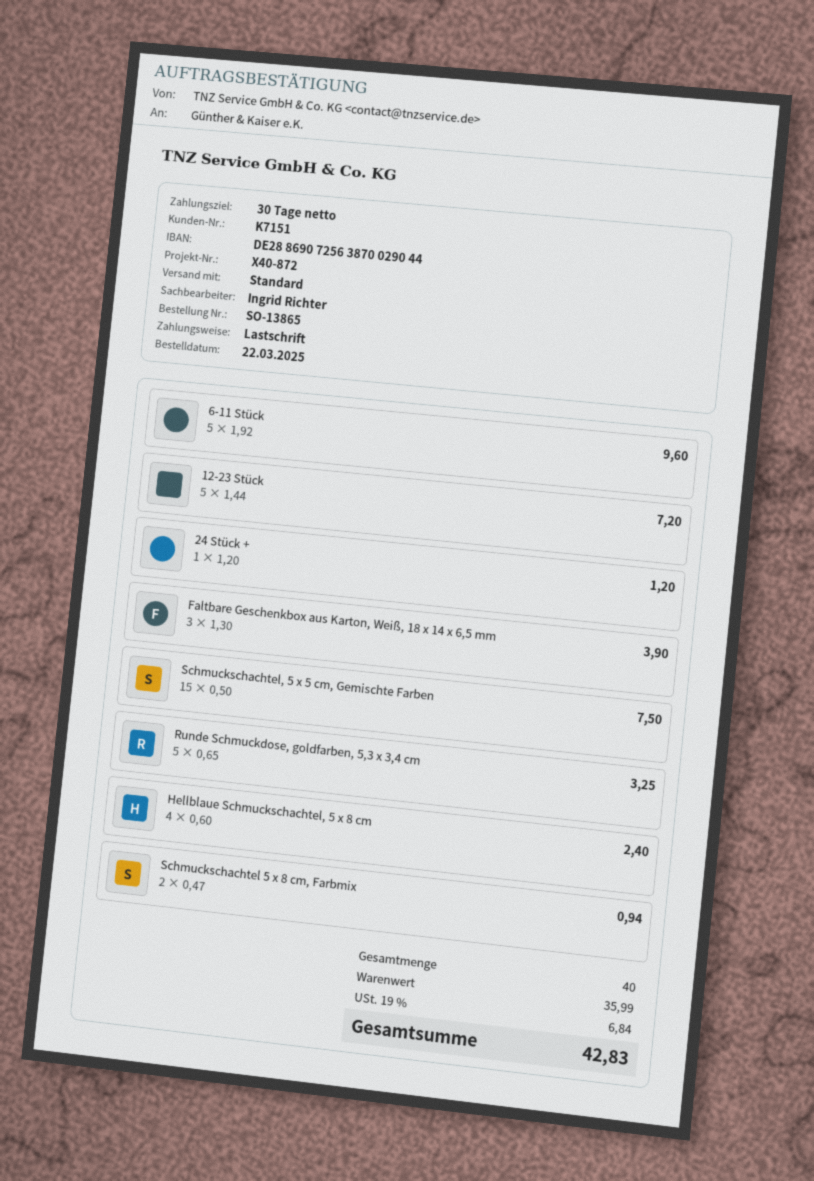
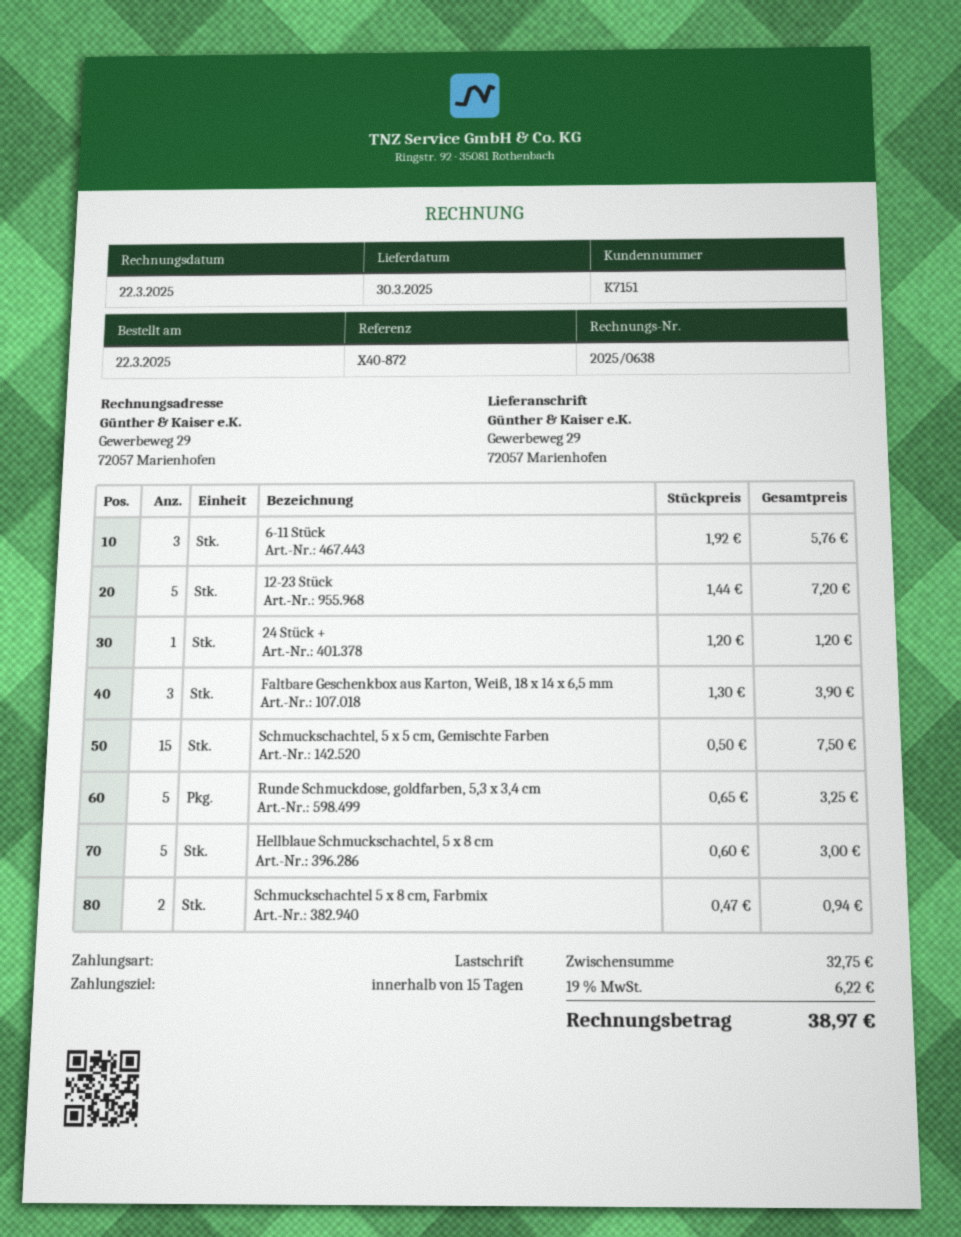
payment terms: 30 days -> 15 days
6-11 Stück: 5 x 1.92 = 9.60 -> 3 x 1.92 = 5.76
Hellblaue Schmuckschachtel, 5 x 8 cm: 4 x 0.60 = 2.40 -> 5 x 0.60 = 3.00
subtotal: 35.99 -> 32.75
tax: 19% = 6.84 -> 19% = 6.22
total: 42.83 -> 38.97

